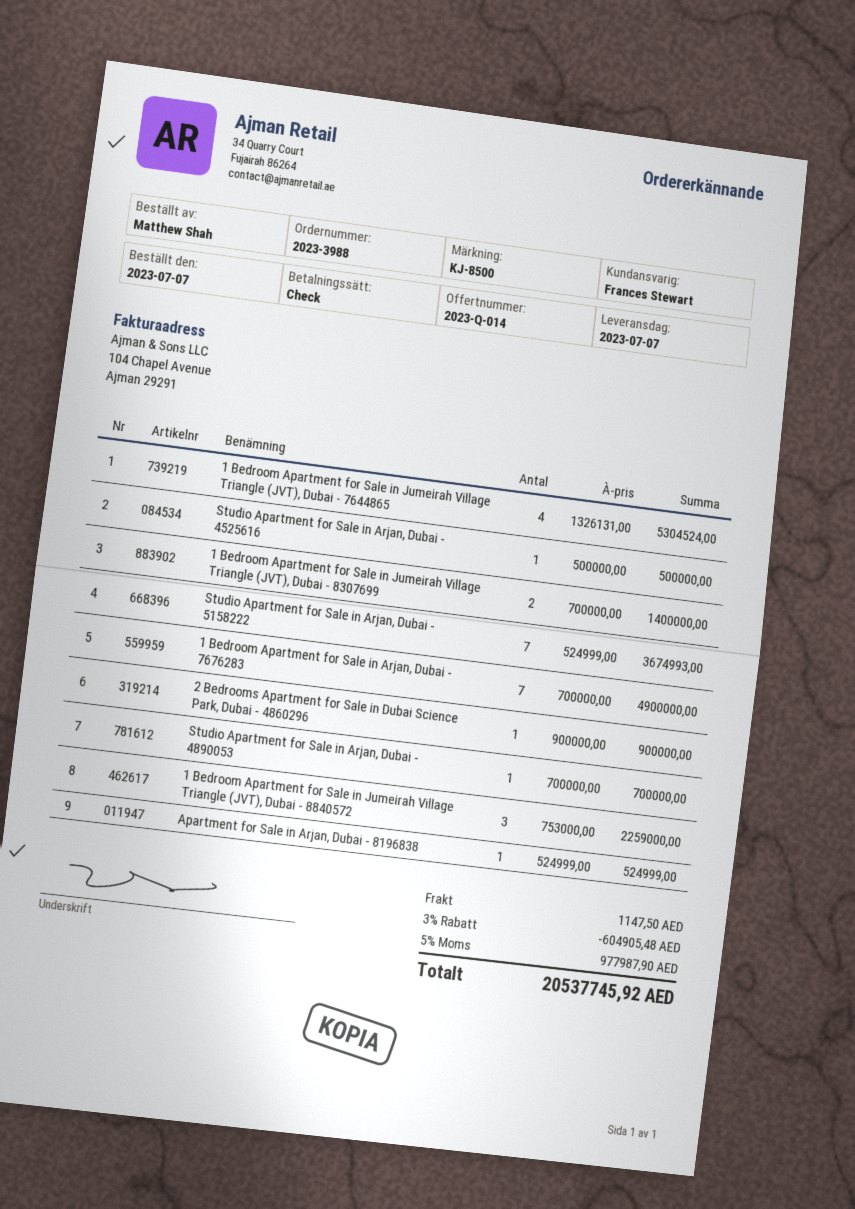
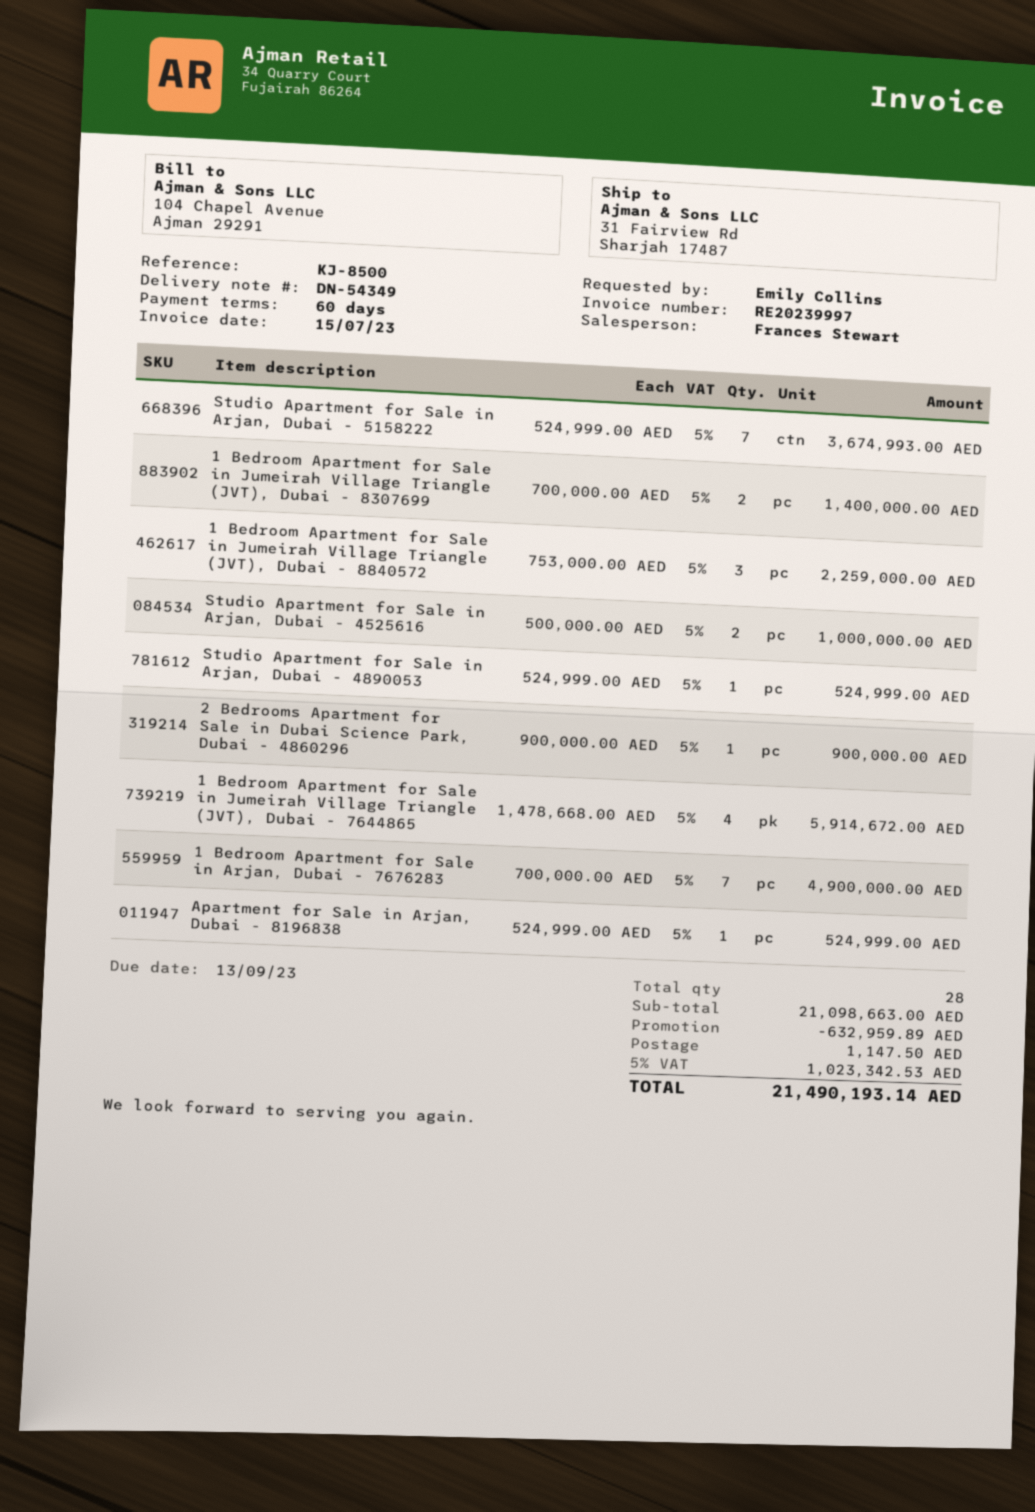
ordered by: Matthew Shah -> Emily Collins
1 Bedroom Apartment for Sale in Jumeirah Village Triangle (JVT), Dubai - 7644865: 4 x 1326131.00 = 5304524.00 -> 4 x 1478668.00 = 5914672.00
Studio Apartment for Sale in Arjan, Dubai - 4525616: 1 x 500000.00 = 500000.00 -> 2 x 500000.00 = 1000000.00
Studio Apartment for Sale in Arjan, Dubai - 4890053: 1 x 700000.00 = 700000.00 -> 1 x 524999.00 = 524999.00
discount: 604905.48 -> 632959.89
tax: 5% = 977987.90 -> 5% = 1023342.53
total: 20537745.92 -> 21490193.14

